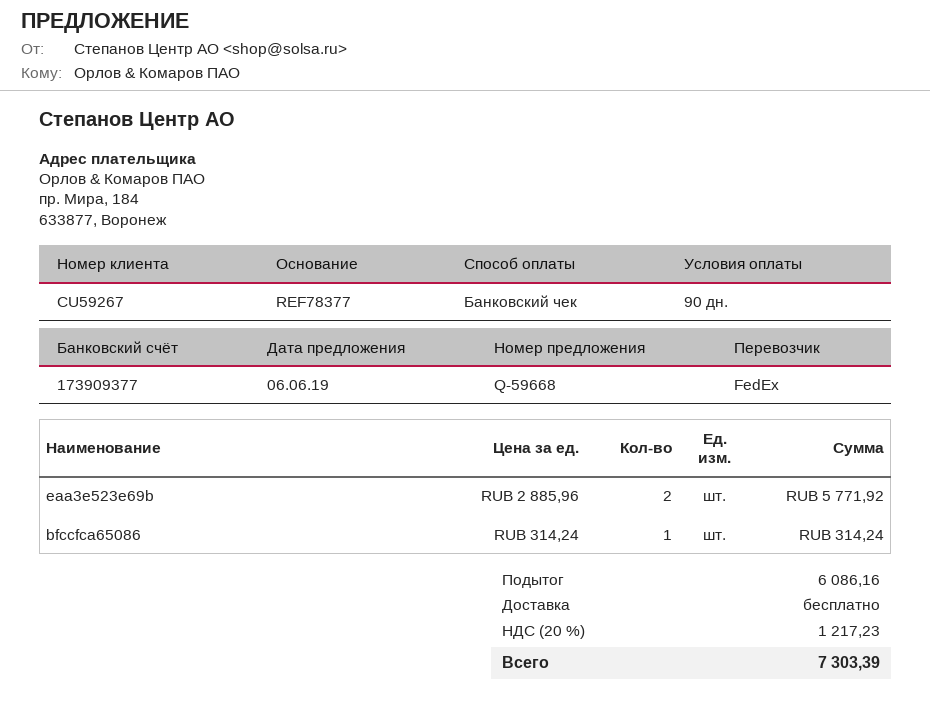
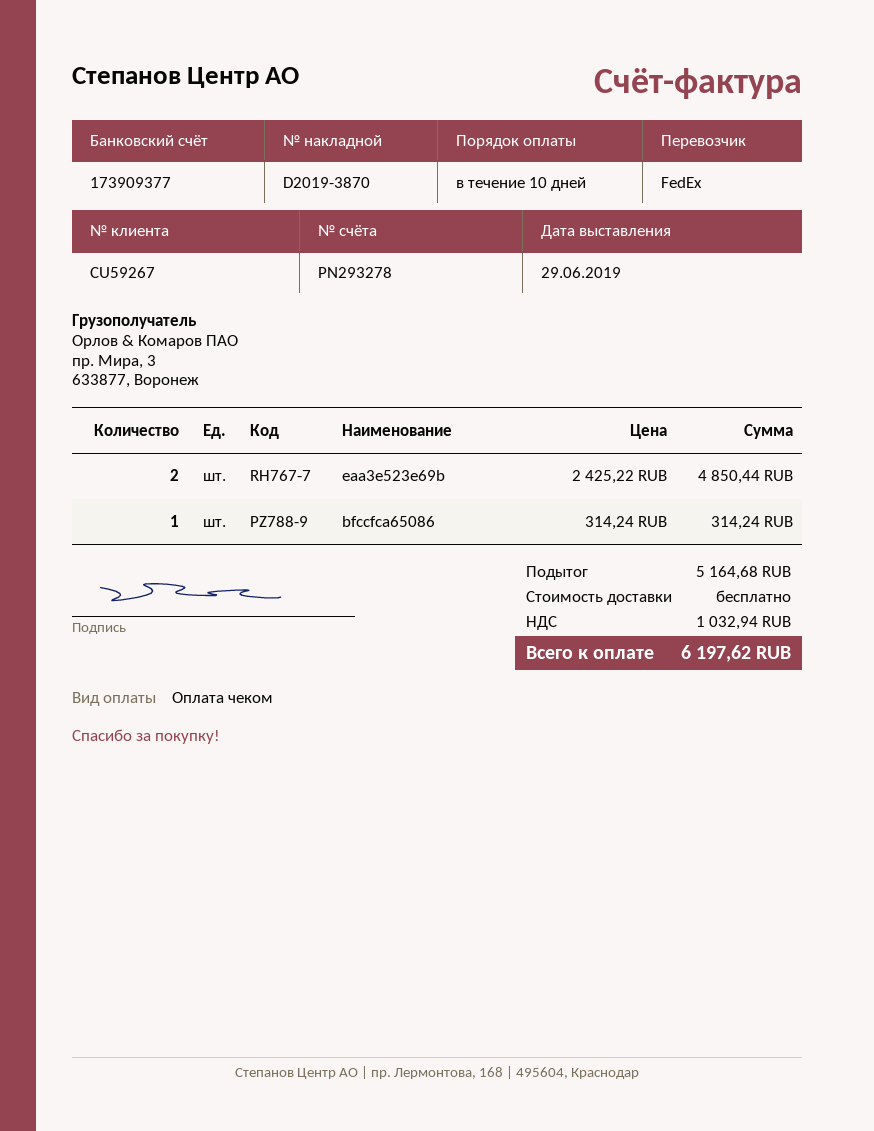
payment terms: 90 days -> 10 days
eaa3e523e69b: 2 x 2885.96 = 5771.92 -> 2 x 2425.22 = 4850.44
subtotal: 6086.16 -> 5164.68
tax: 1217.23 -> 1032.94
total: 7303.39 -> 6197.62

